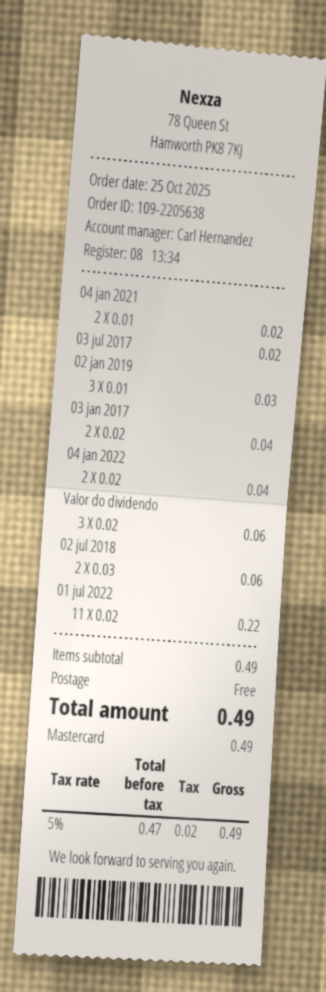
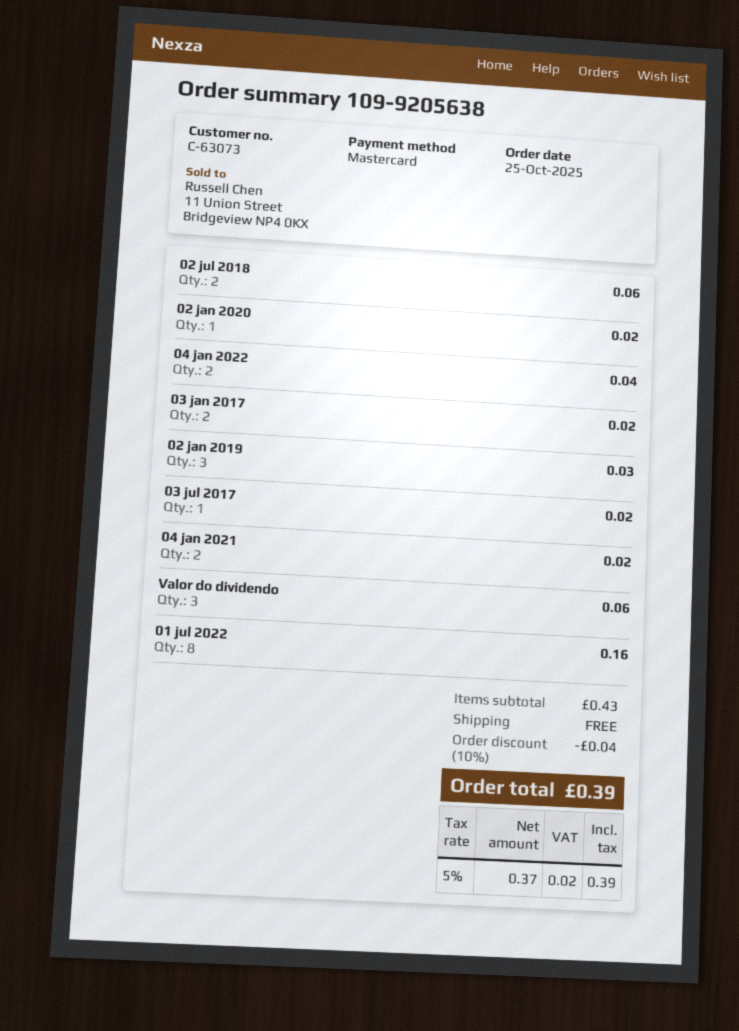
order number: 109-2205638 -> 109-9205638
03 jan 2017: 2 for 0.04 -> 2 for 0.02
01 jul 2022: 11 for 0.22 -> 8 for 0.16
02 jan 2020: none -> 1 for 0.02
subtotal: 0.49 -> 0.43
discount: none -> 10% = 0.04
net: 0.47 -> 0.37
total: 0.49 -> 0.39

